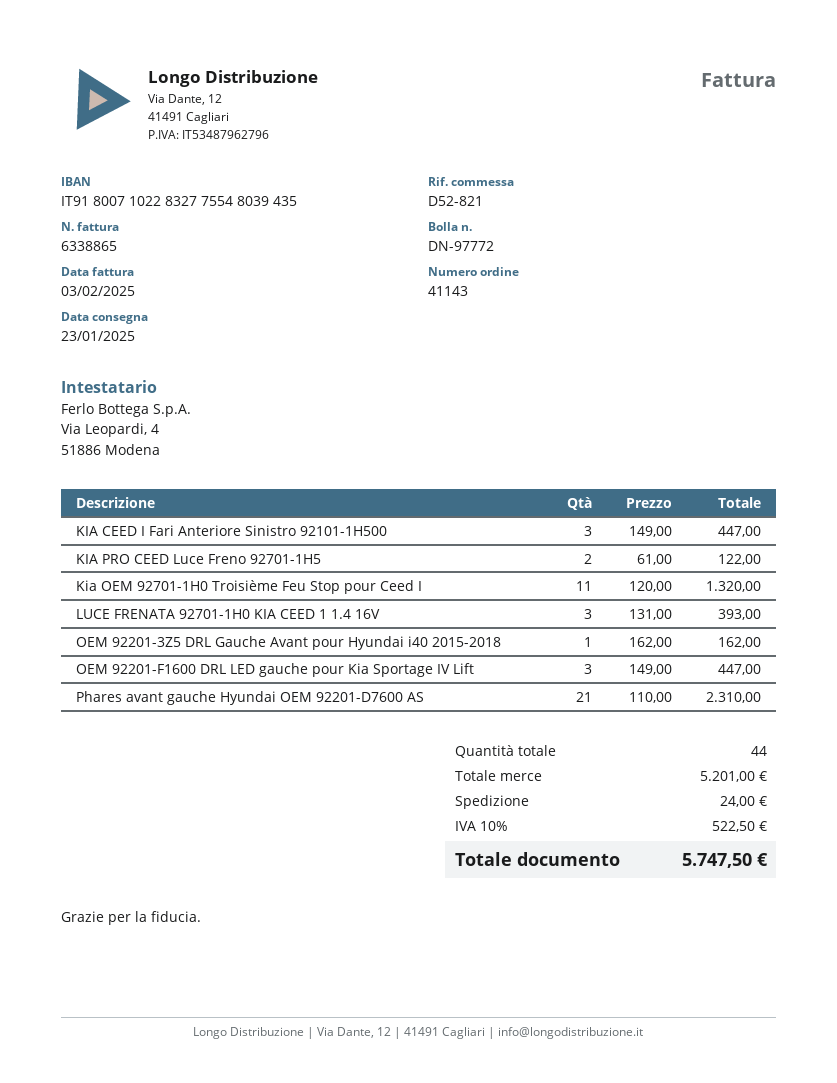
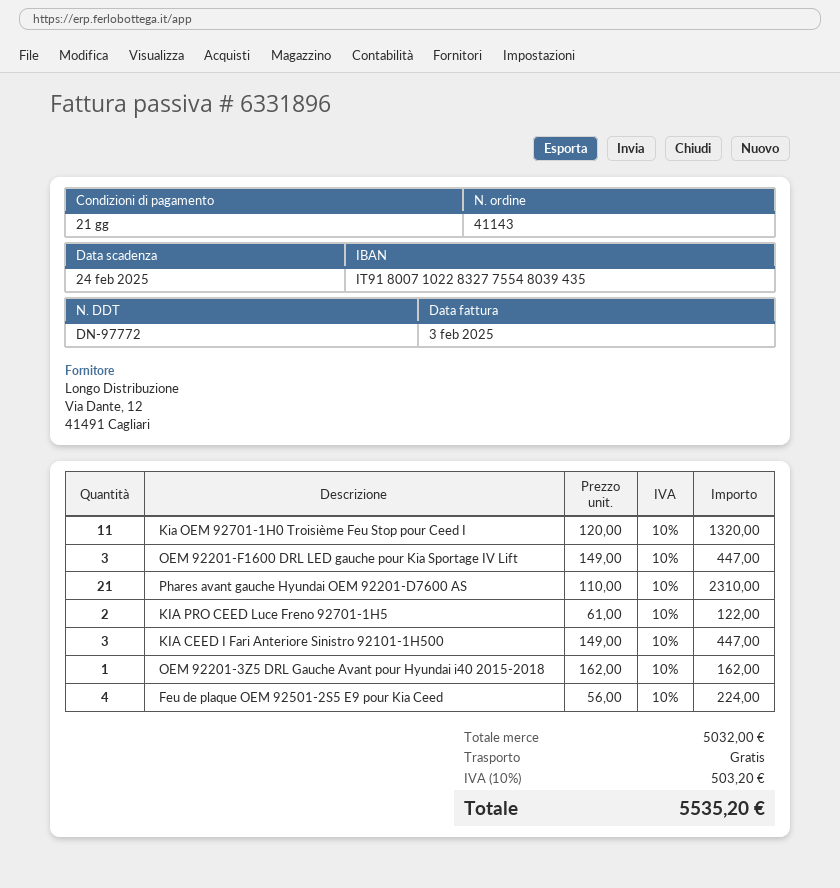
invoice number: 6338865 -> 6331896
LUCE FRENATA 92701-1H0 KIA CEED 1 1.4 16V: 3 x 131.00 = 393.00 -> none
Feu de plaque OEM 92501-2S5 E9 pour Kia Ceed: none -> 4 x 56.00 = 224.00
subtotal: 5201.00 -> 5032.00
shipping: 24.00 -> 0.00
tax: 10% = 522.50 -> 10% = 503.20
total: 5747.50 -> 5535.20

